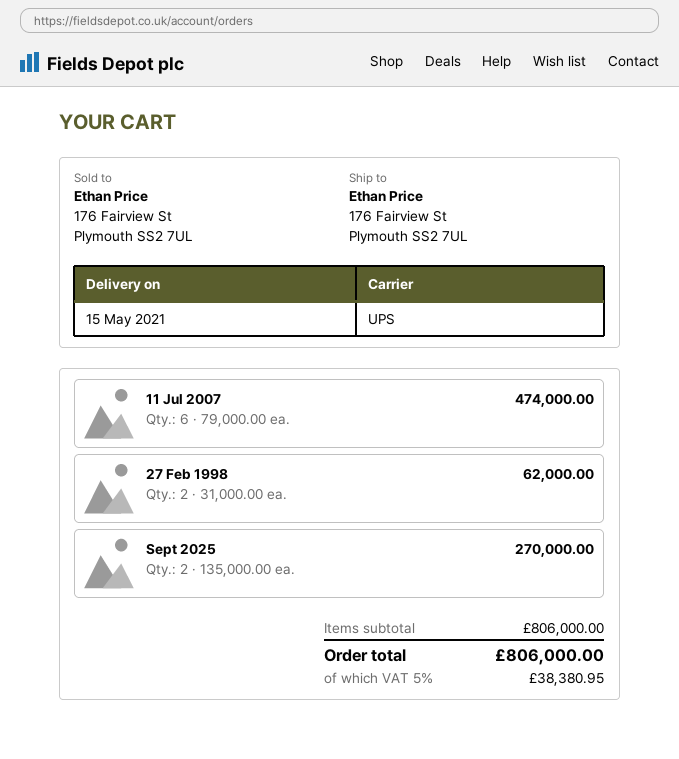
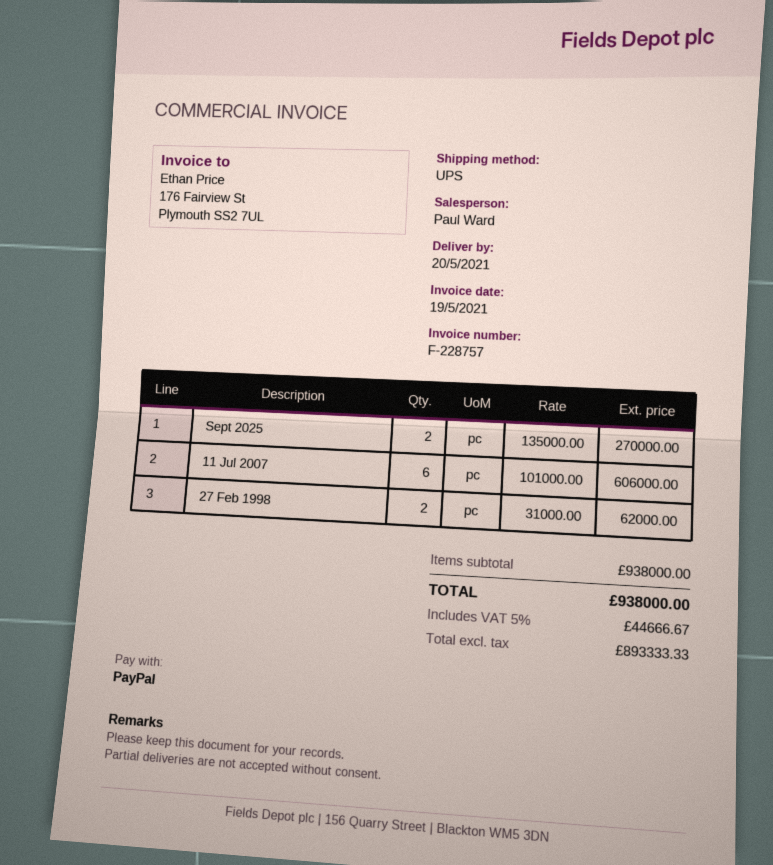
delivery date: 2021-05-15 -> 2021-05-20
11 Jul 2007: 6 x 79000.00 = 474000.00 -> 6 x 101000.00 = 606000.00
subtotal: 806000.00 -> 938000.00
tax: 5% = 38380.95 -> 5% = 44666.67
total: 806000.00 -> 938000.00

